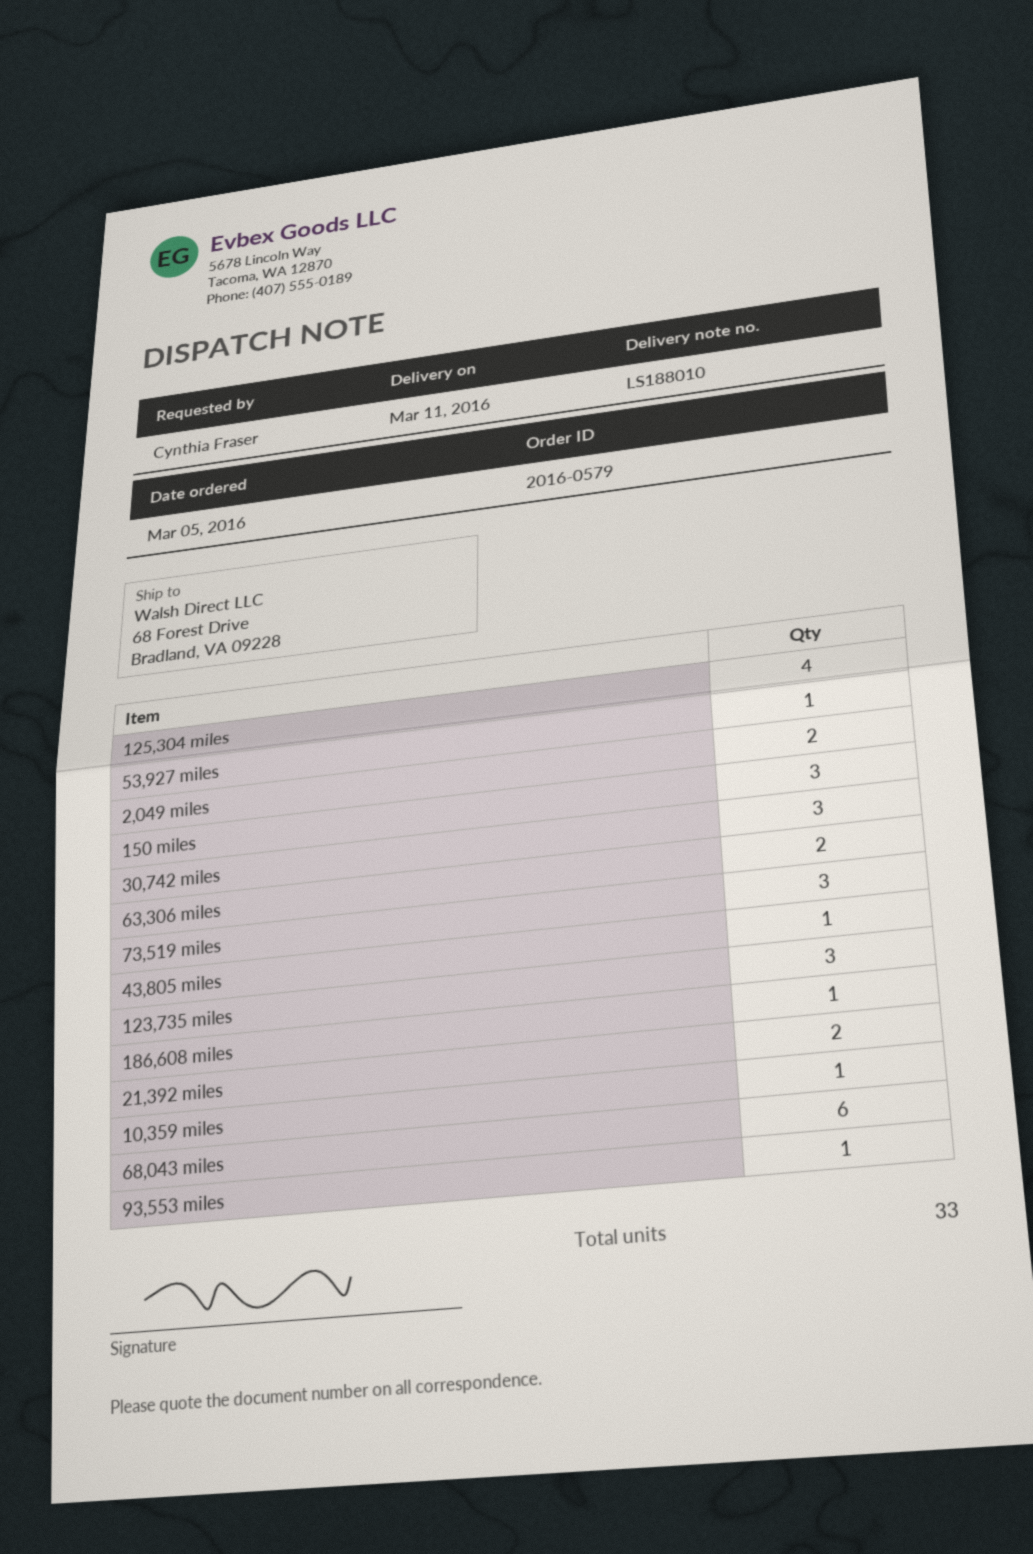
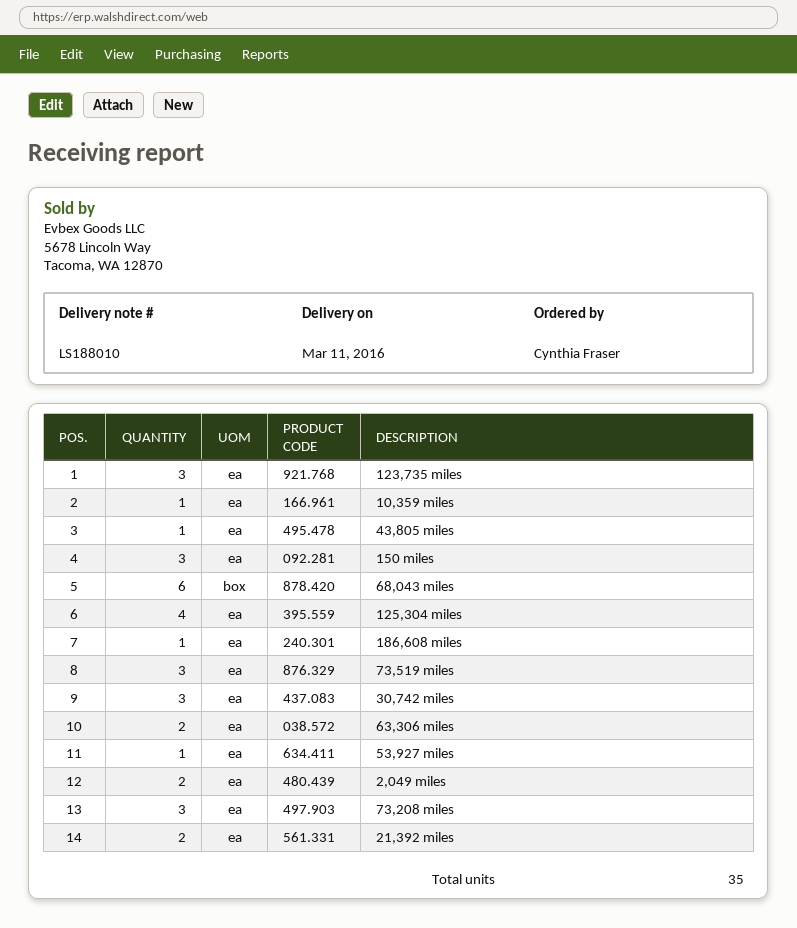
93,553 miles: 1 -> none
73,208 miles: none -> 3
total quantity: 33 -> 35

